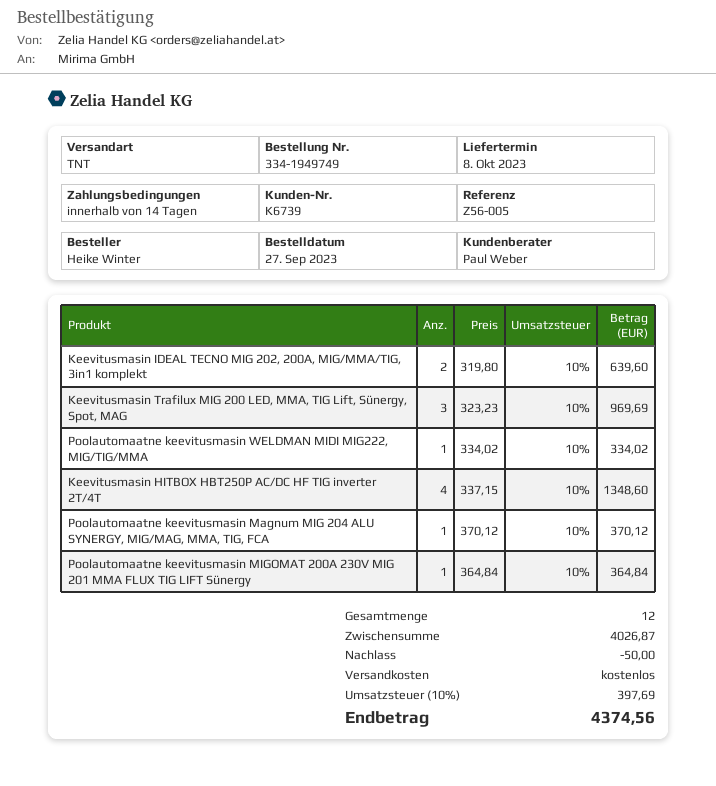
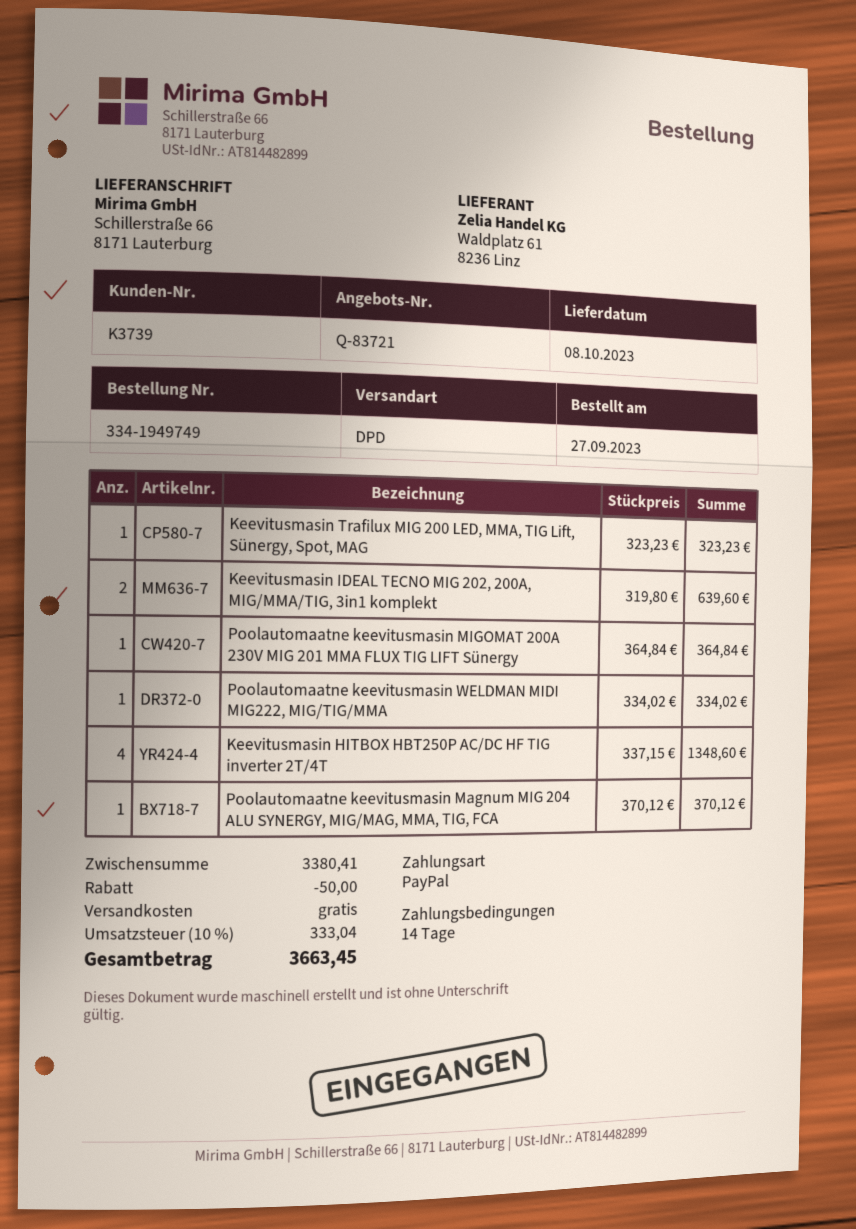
customer number: K6739 -> K3739
shipping method: TNT -> DPD
Keevitusmasin Trafilux MIG 200 LED, MMA, TIG Lift, Sünergy, Spot, MAG: 3 x 323.23 = 969.69 -> 1 x 323.23 = 323.23
subtotal: 4026.87 -> 3380.41
tax: 10% = 397.69 -> 10% = 333.04
total: 4374.56 -> 3663.45

